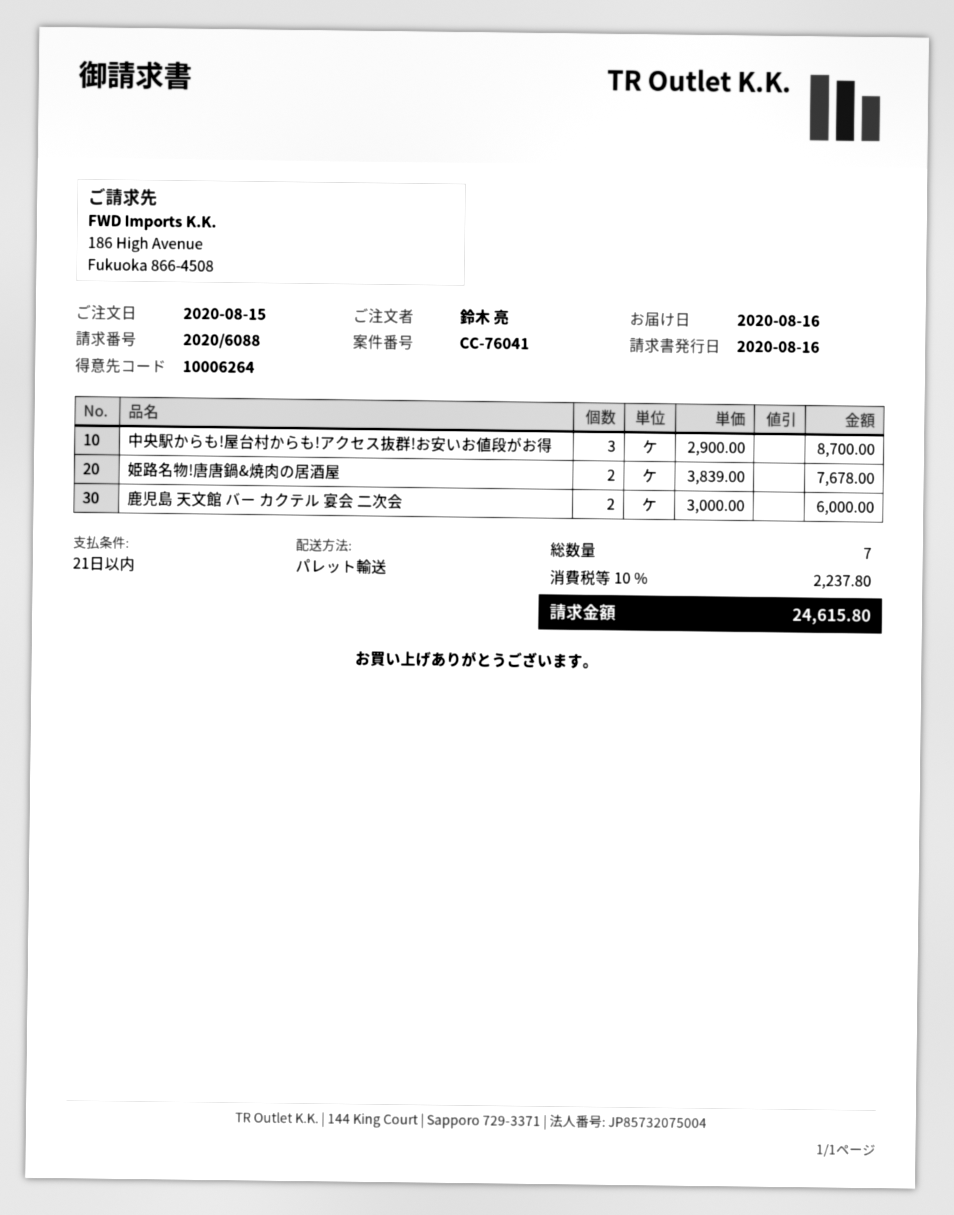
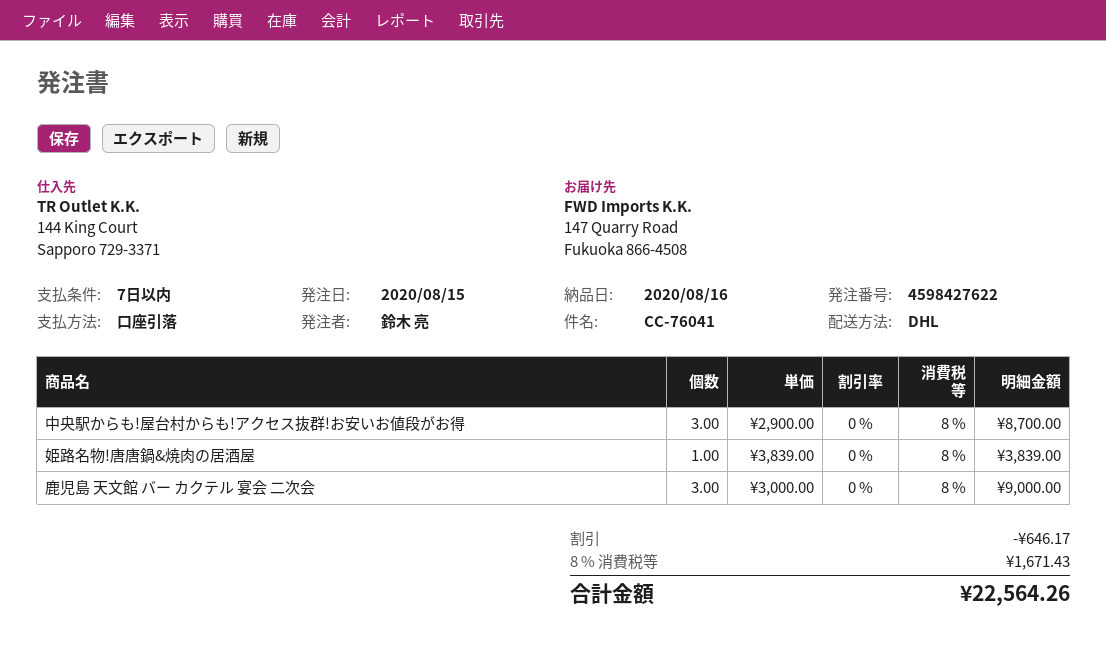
payment terms: 21 days -> 7 days
shipping method: pallet freight -> DHL
姫路名物!唐唐鍋&焼肉の居酒屋: 2 x 3839.00 = 7678.00 -> 1 x 3839.00 = 3839.00
鹿児島 天文館 バー カクテル 宴会 二次会: 2 x 3000.00 = 6000.00 -> 3 x 3000.00 = 9000.00
discount: none -> 646.17
tax: 10% = 2237.80 -> 8% = 1671.43
total: 24615.80 -> 22564.26

